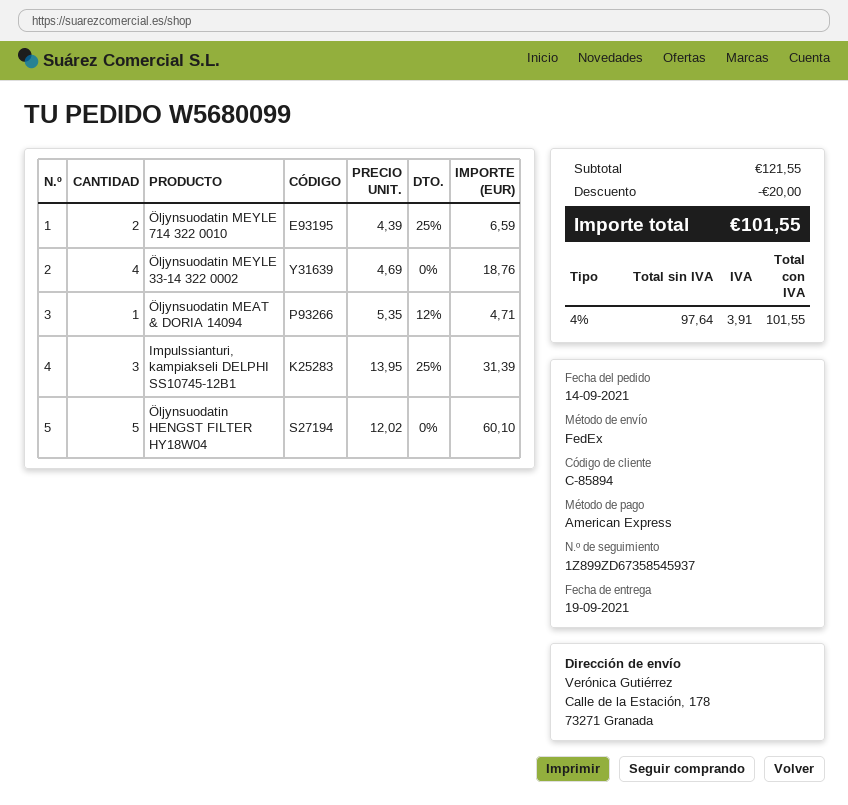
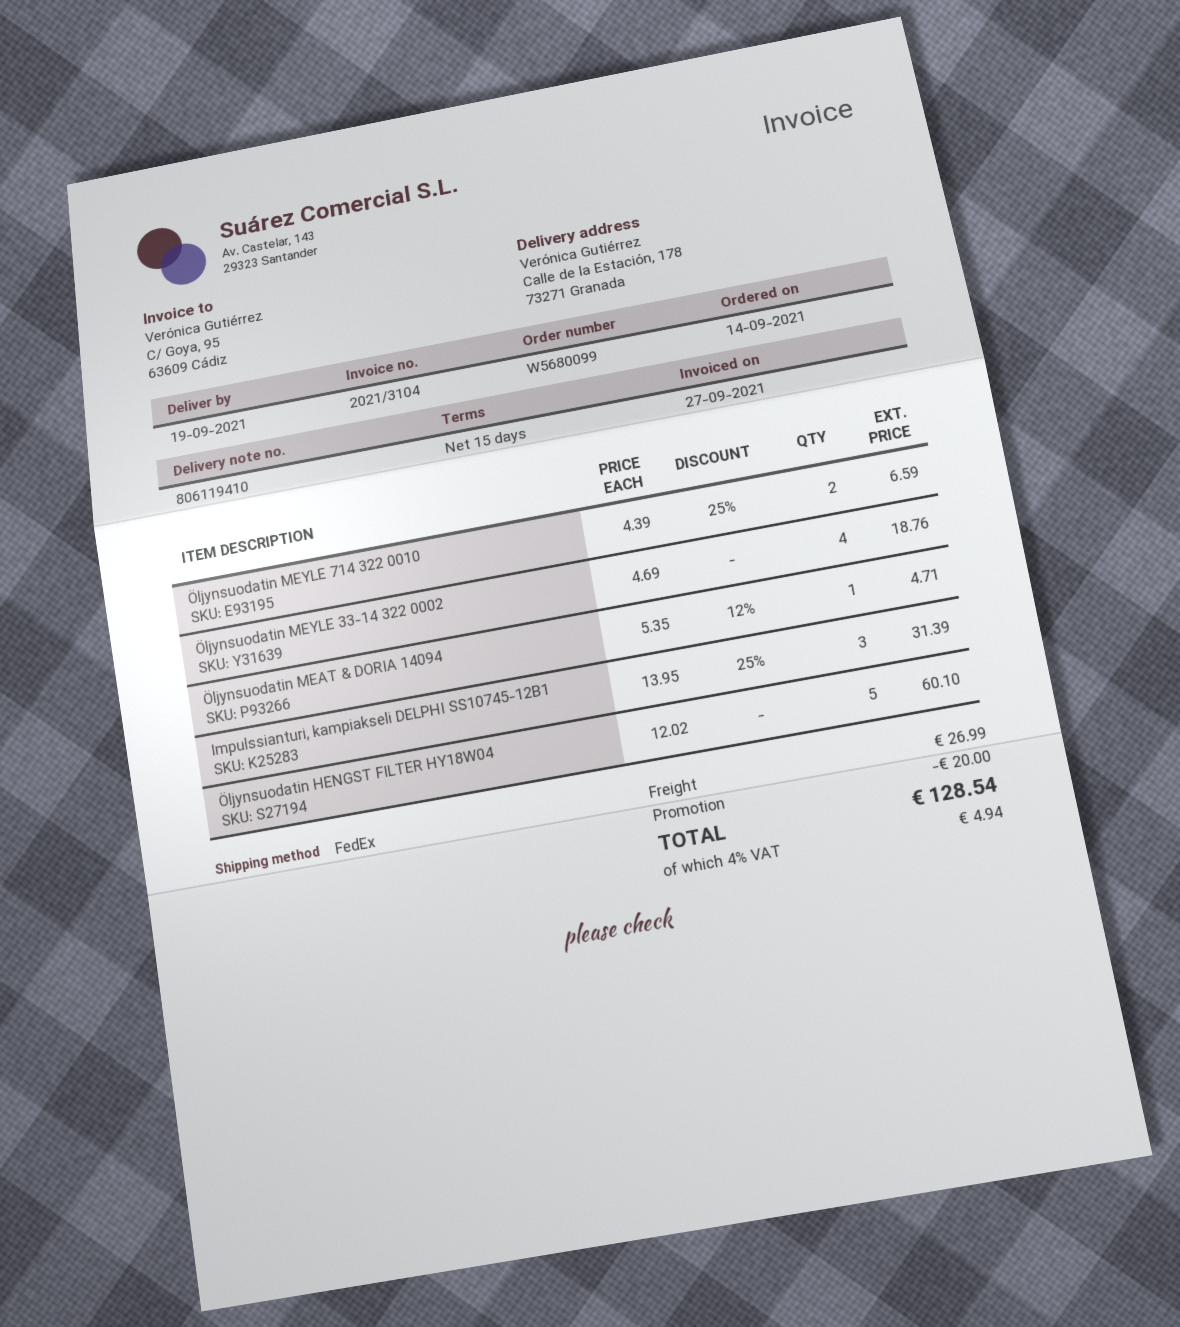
shipping: none -> 26.99
tax: 4% = 3.91 -> 4% = 4.94
total: 101.55 -> 128.54

